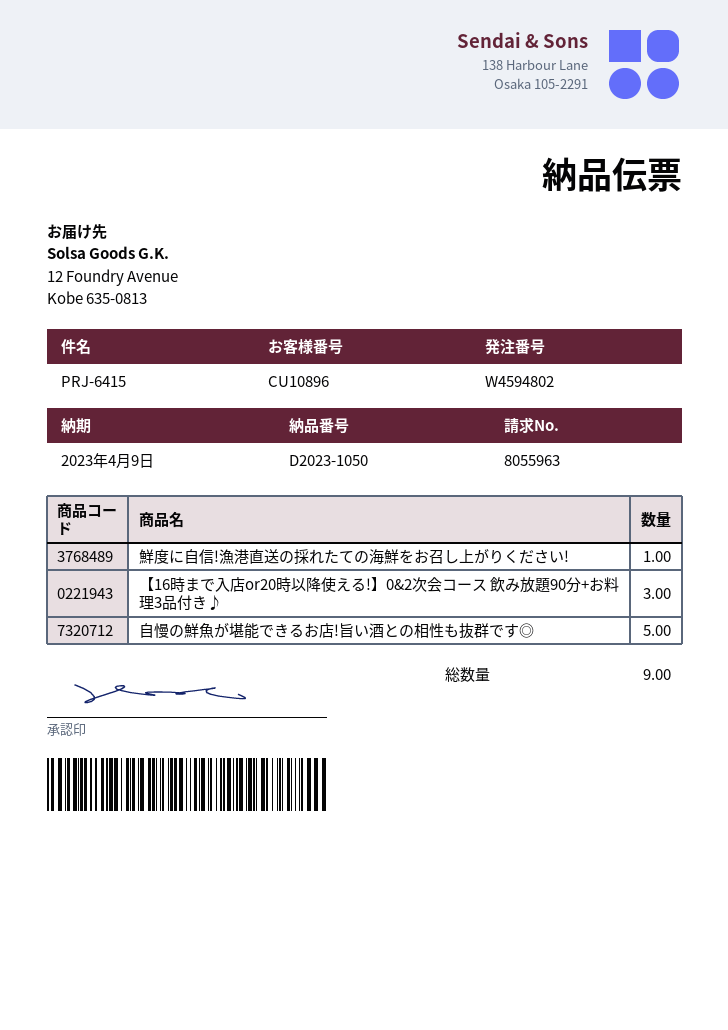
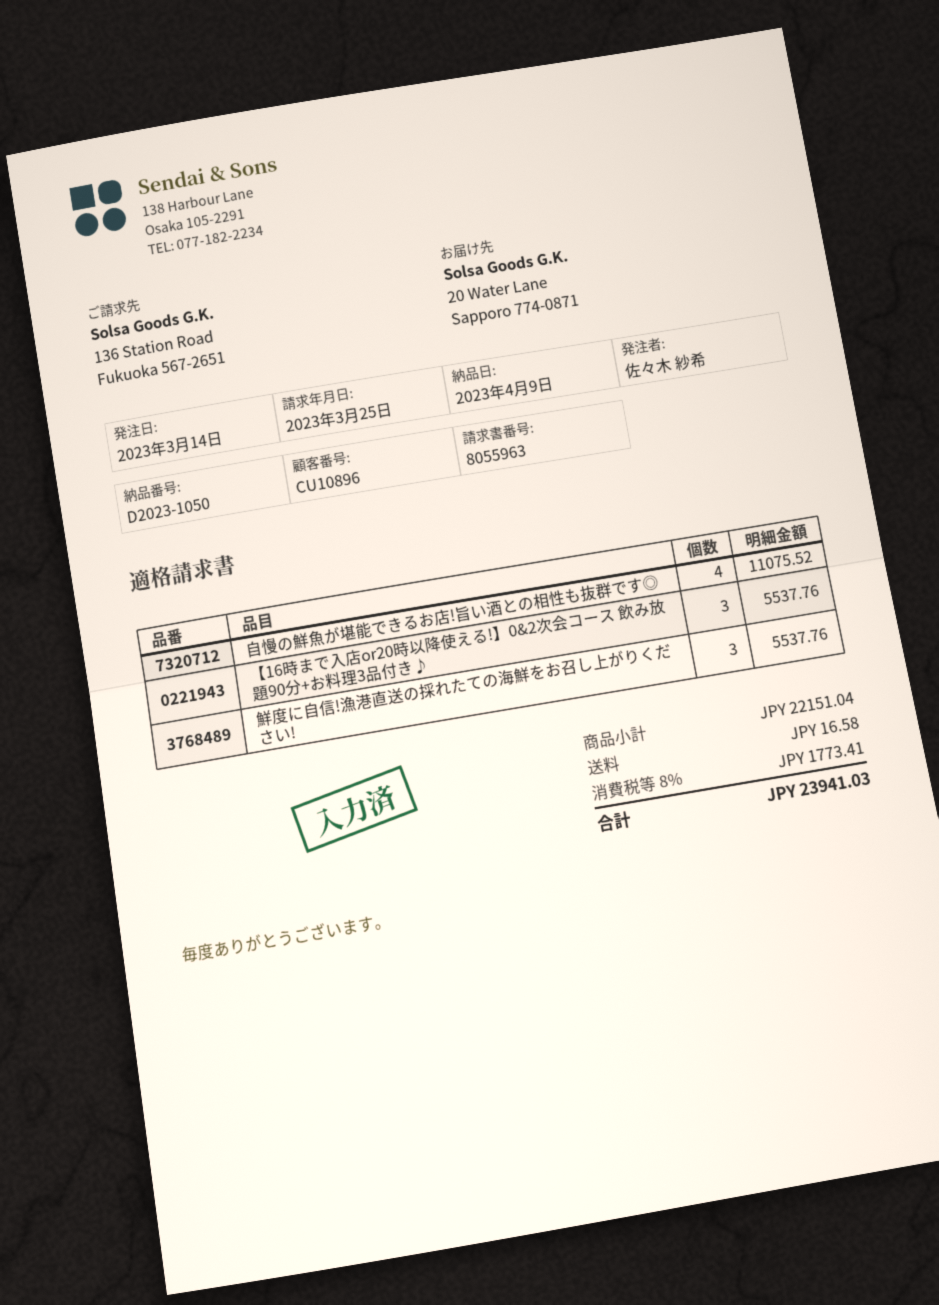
ship to: 12 Foundry Avenue, Kobe 635-0813 -> 20 Water Lane, Sapporo 774-0871
鮮度に自信!漁港直送の採れたての海鮮をお召し上がりください!: 1 -> 3
自慢の鮮魚が堪能できるお店!旨い酒との相性も抜群です◎: 5 -> 4

